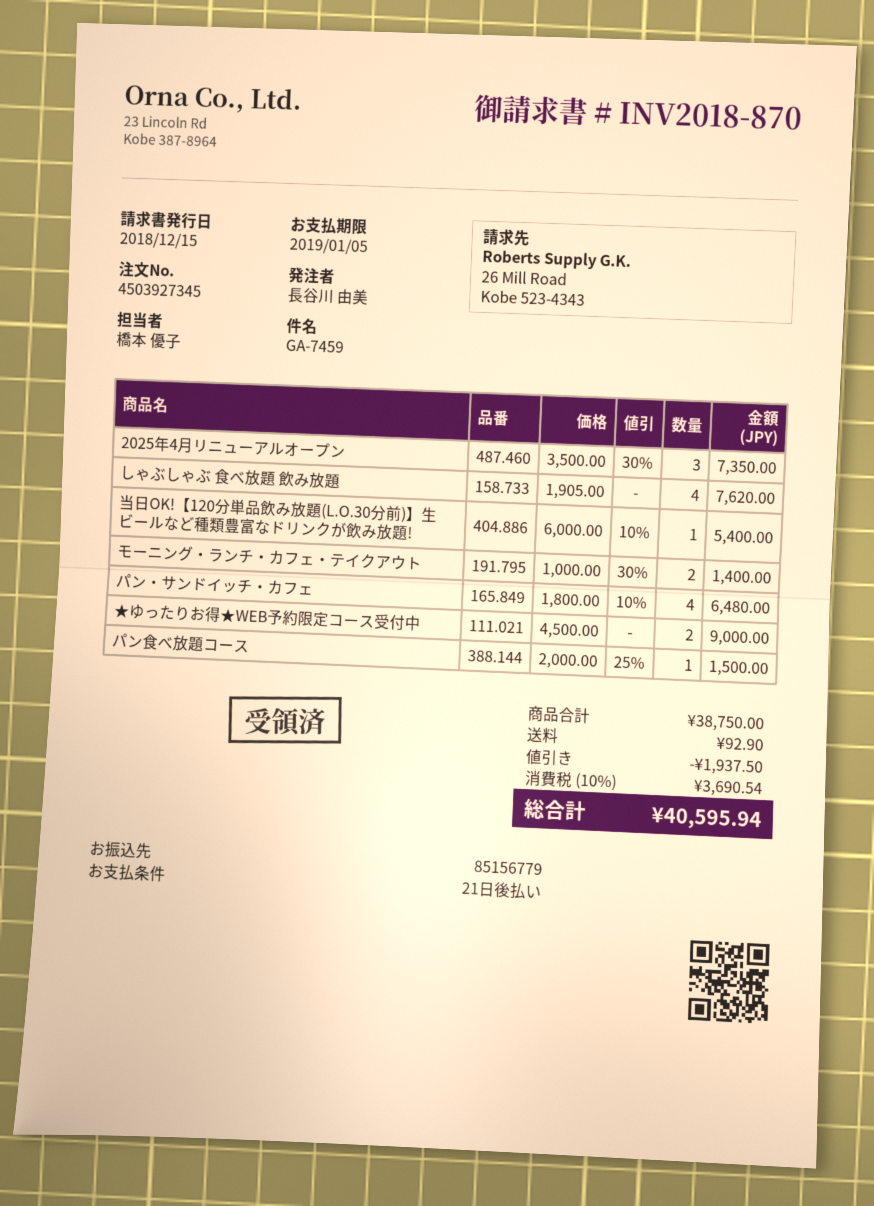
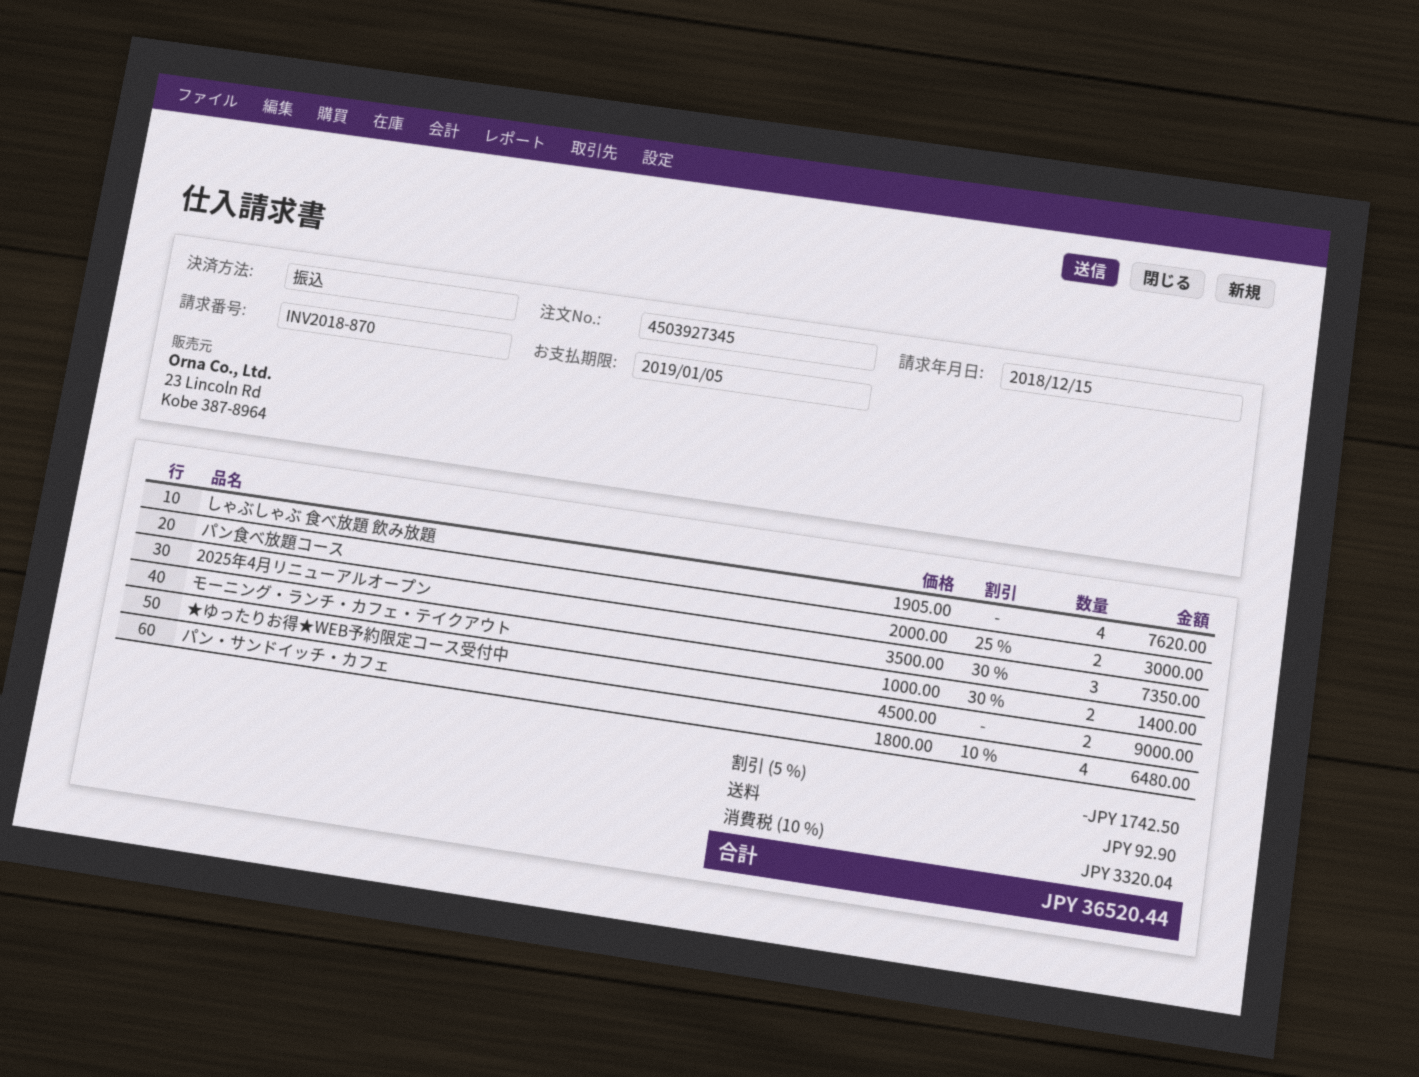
当日OK!【120分単品飲み放題(L.O.30分前)】生ビールなど種類豊富なドリンクが飲み放題!: 1 x 6000.00 - 10% = 5400.00 -> none
パン食べ放題コース: 1 x 2000.00 - 25% = 1500.00 -> 2 x 2000.00 - 25% = 3000.00
discount: 1937.50 -> 1742.50
tax: 10% = 3690.54 -> 10% = 3320.04
total: 40595.94 -> 36520.44

